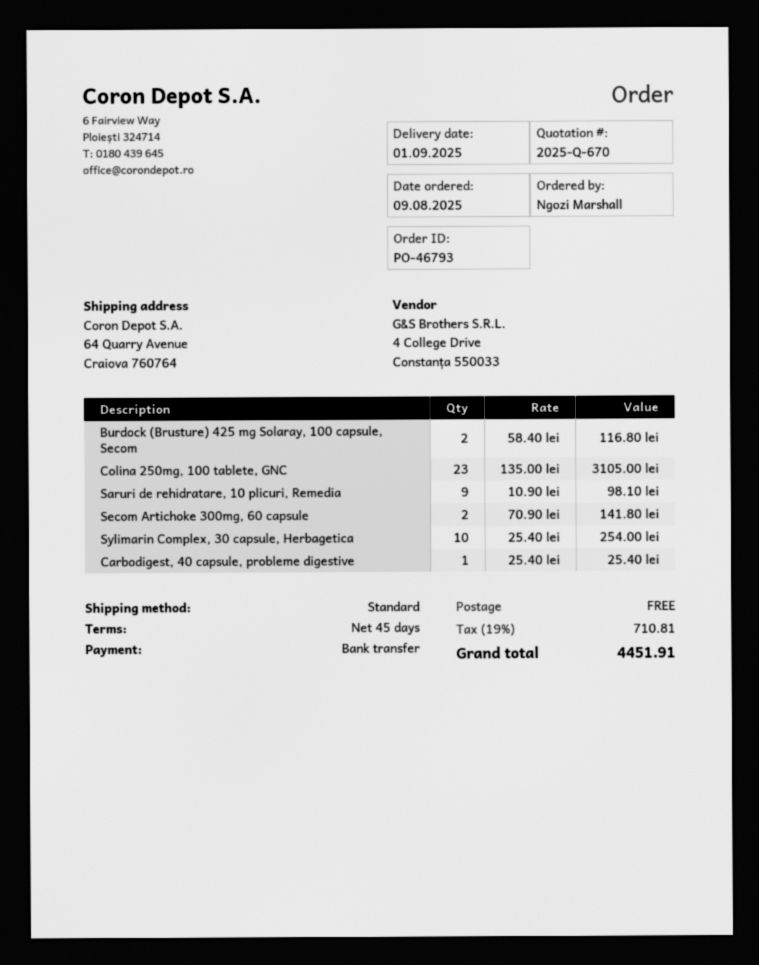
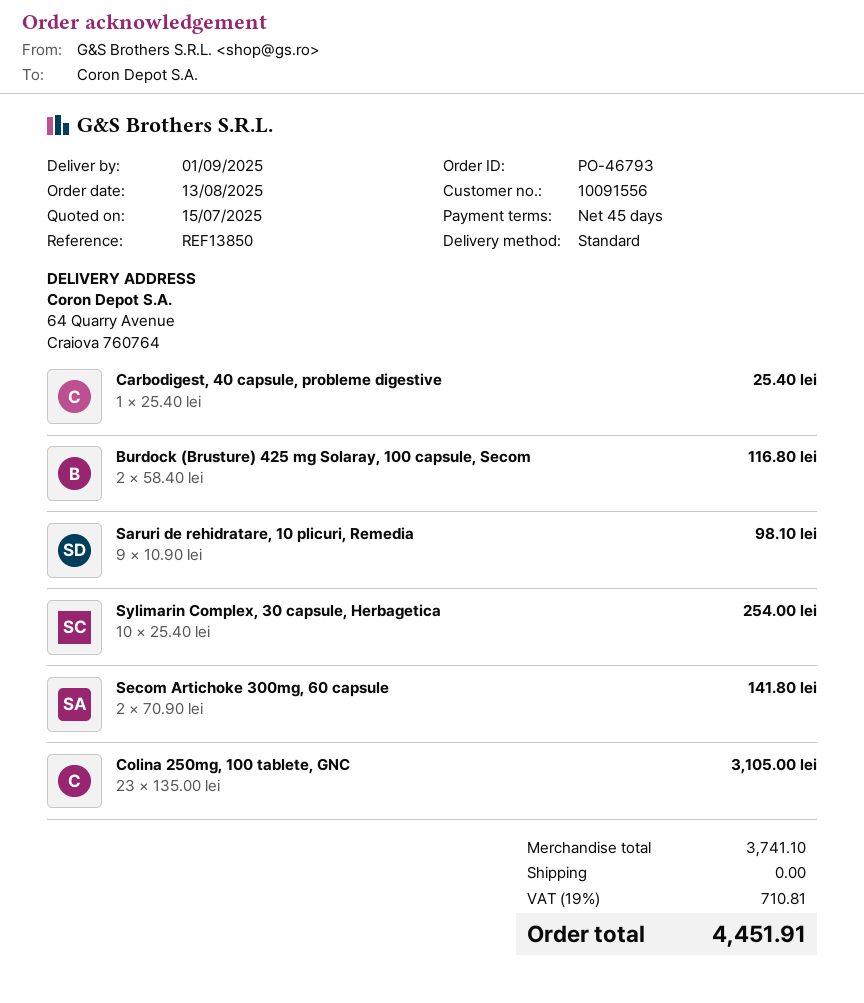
order date: 2025-08-09 -> 2025-08-13

